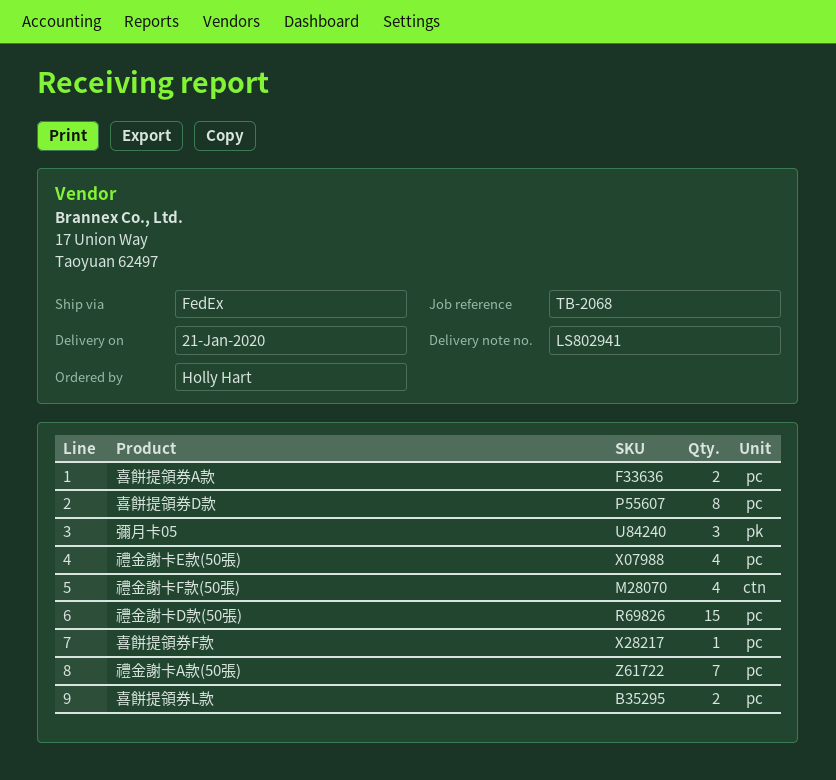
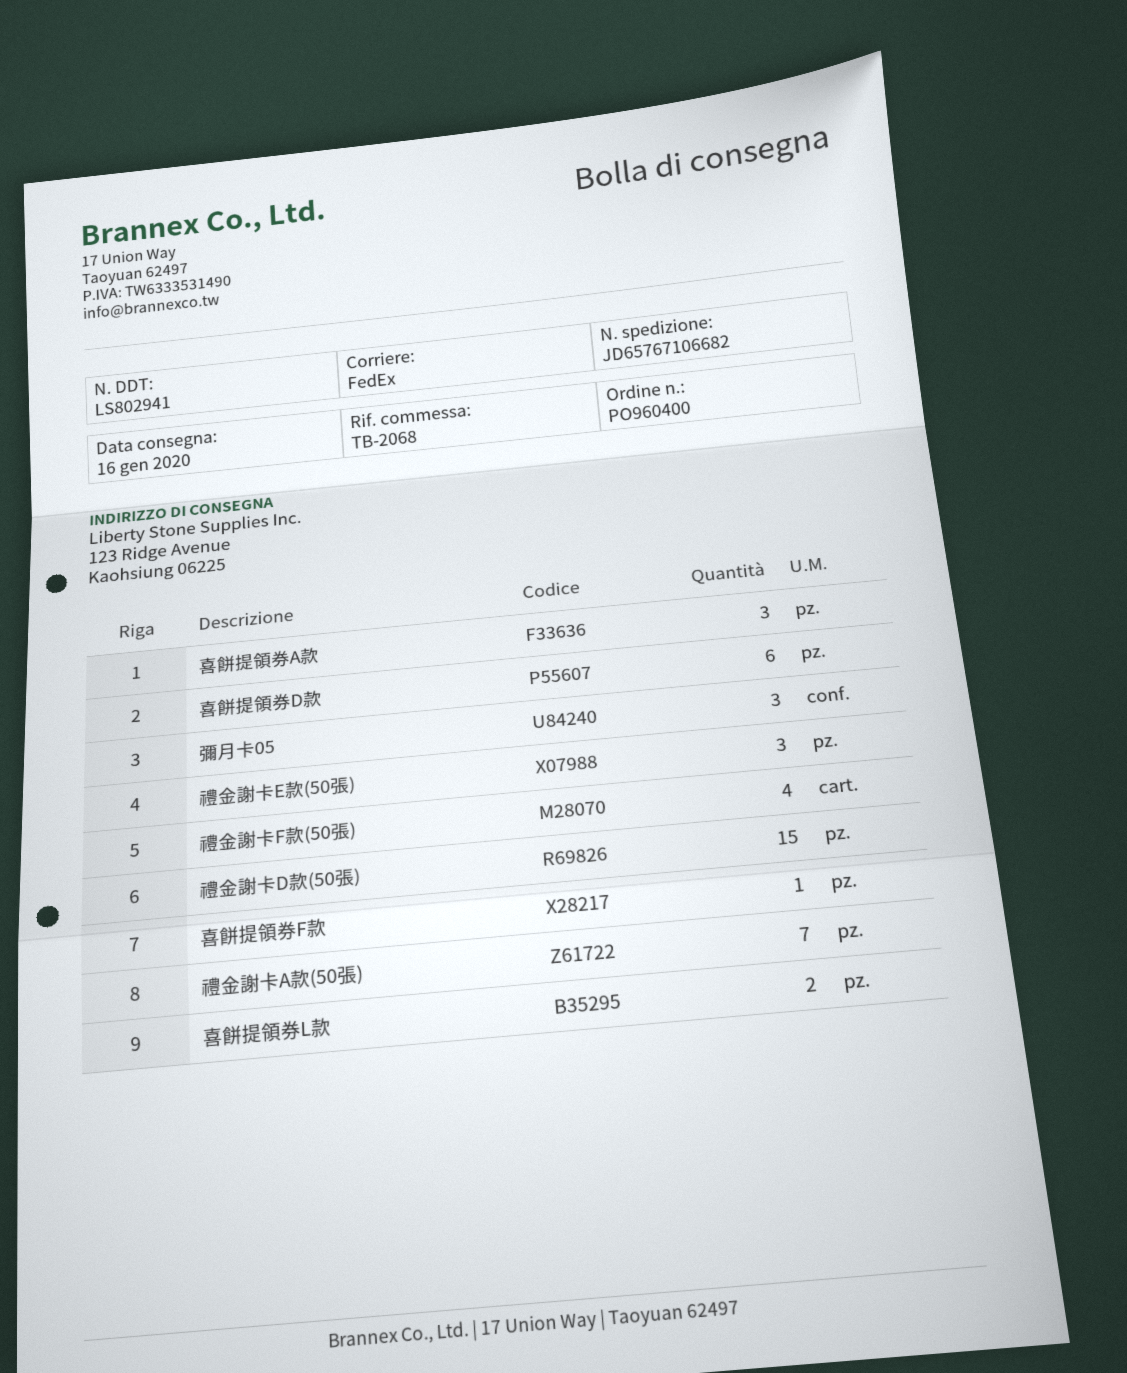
delivery date: 2020-01-21 -> 2020-01-16
喜餅提領券A款: 2 -> 3
喜餅提領券D款: 8 -> 6
禮金謝卡E款(50張): 4 -> 3

